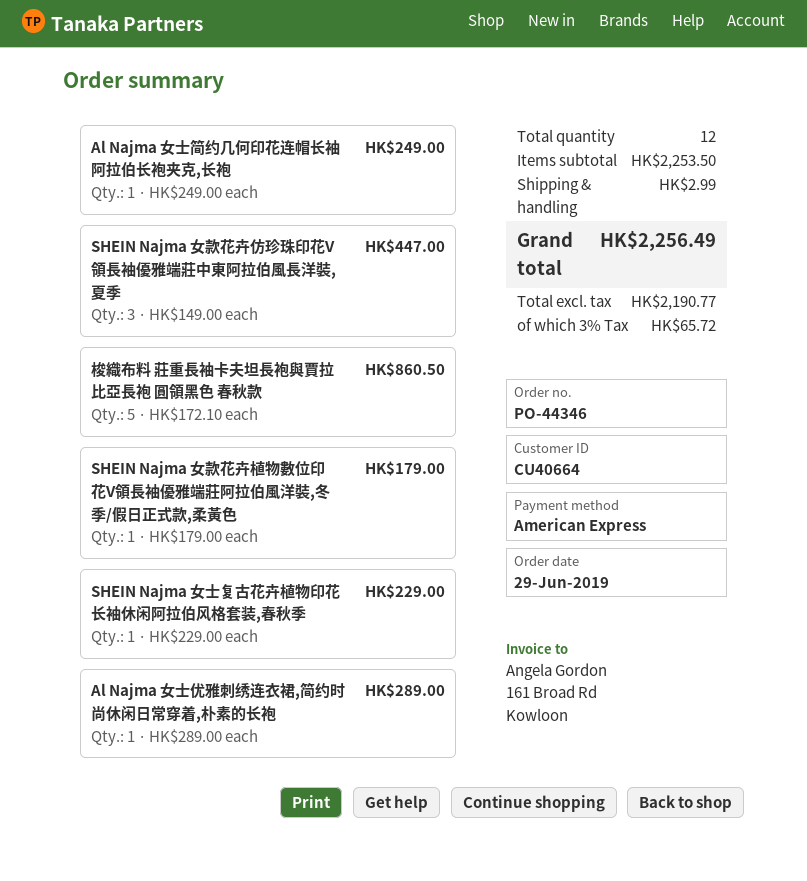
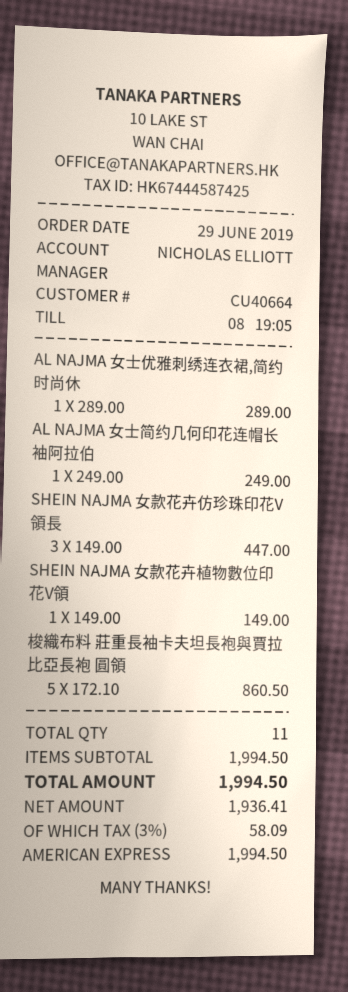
SHEIN Najma 女款花卉植物數位印花V領長袖優雅端莊阿拉伯風洋裝,冬季/假日正式款,柔黃色: 1 x 179.00 = 179.00 -> 1 x 149.00 = 149.00
SHEIN Najma 女士复古花卉植物印花长袖休闲阿拉伯风格套装,春秋季: 1 x 229.00 = 229.00 -> none
total quantity: 12 -> 11
subtotal: 2253.50 -> 1994.50
shipping: 2.99 -> none
net: 2190.77 -> 1936.41
tax: 3% = 65.72 -> 3% = 58.09
total: 2256.49 -> 1994.50

